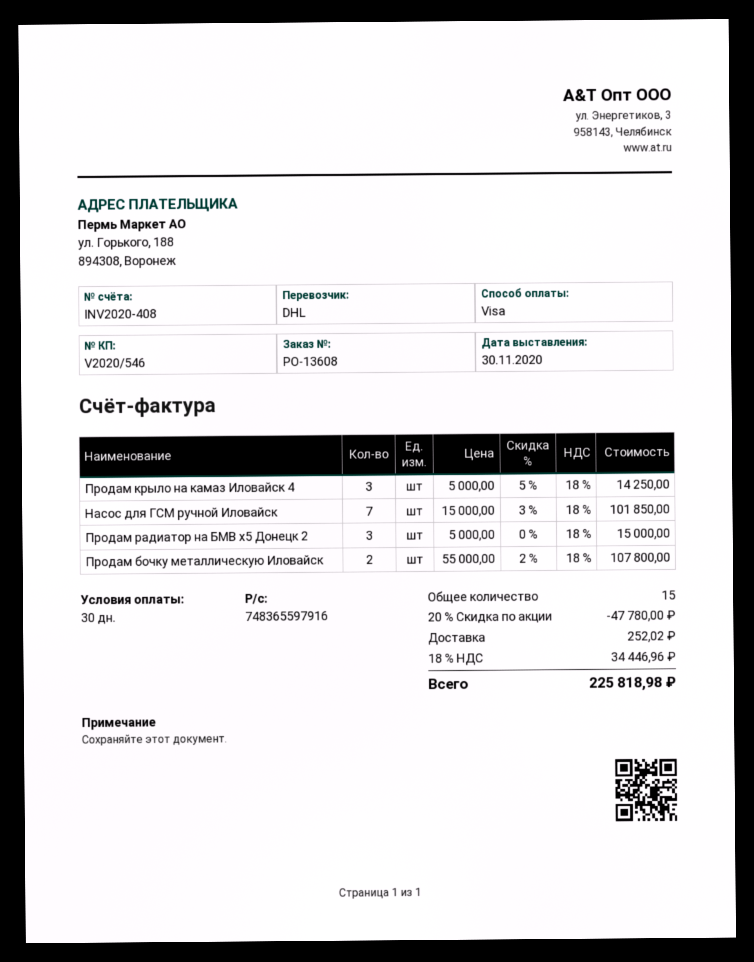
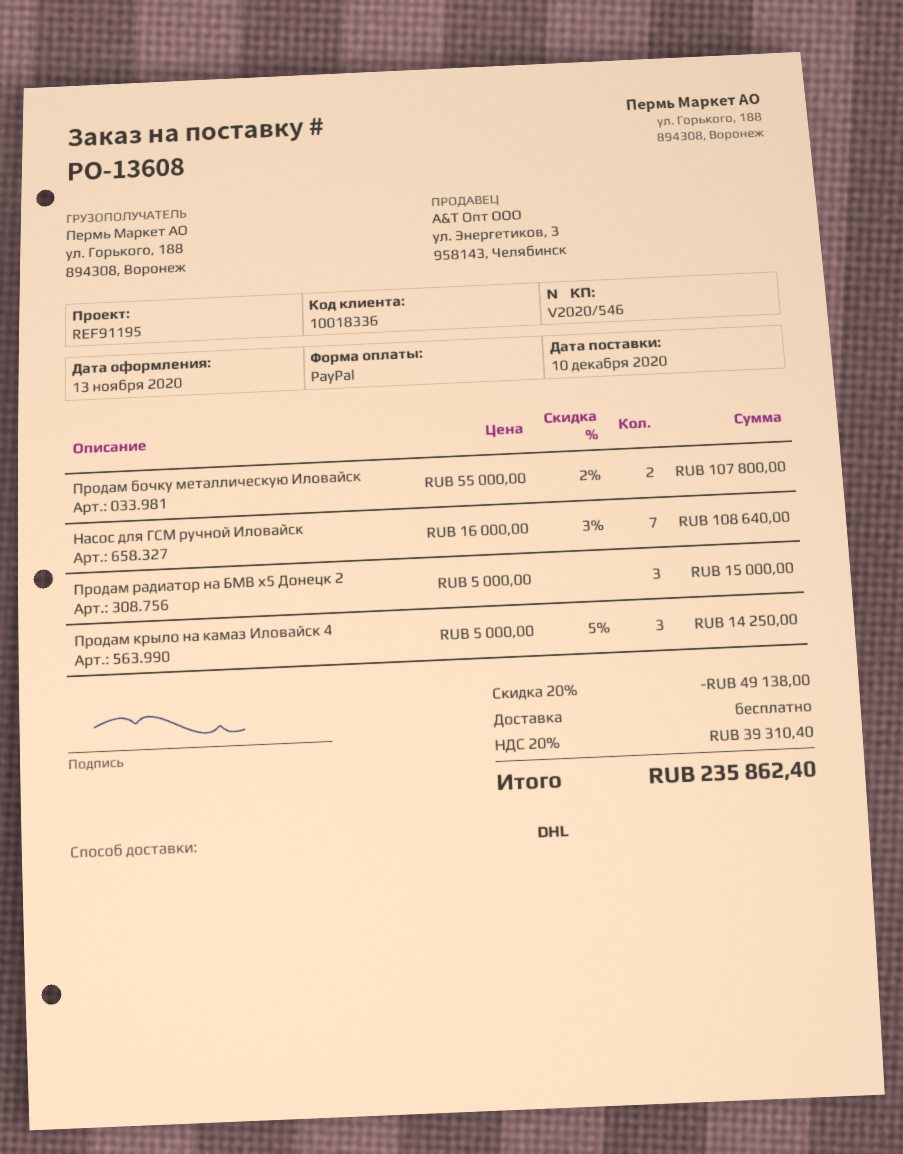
payment method: Visa -> PayPal
Насос для ГСМ ручной Иловайск: 7 x 15000.00 - 3% = 101850.00 -> 7 x 16000.00 - 3% = 108640.00
discount: 20% = 47780.00 -> 20% = 49138.00
shipping: 252.02 -> 0.00
tax: 18% = 34446.96 -> 20% = 39310.40
total: 225818.98 -> 235862.40

